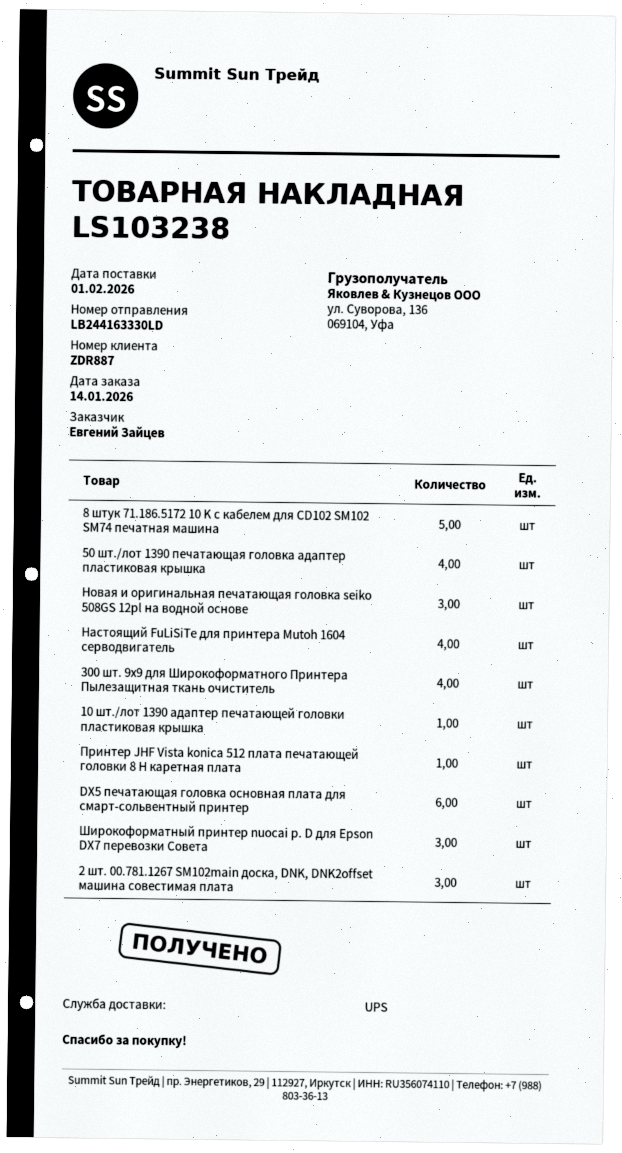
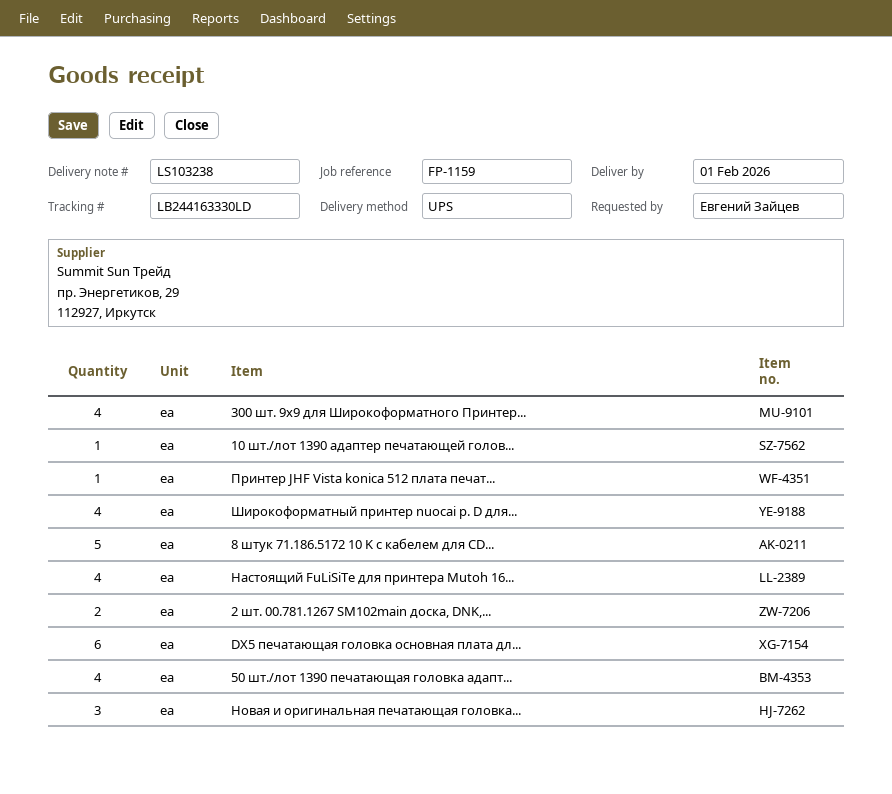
Широкоформатный принтер nuocai p. D для Epson DX7 перевозки Совета: 3 -> 4
2 шт. 00.781.1267 SM102main доска, DNK, DNK2offset машина совестимая плата: 3 -> 2

